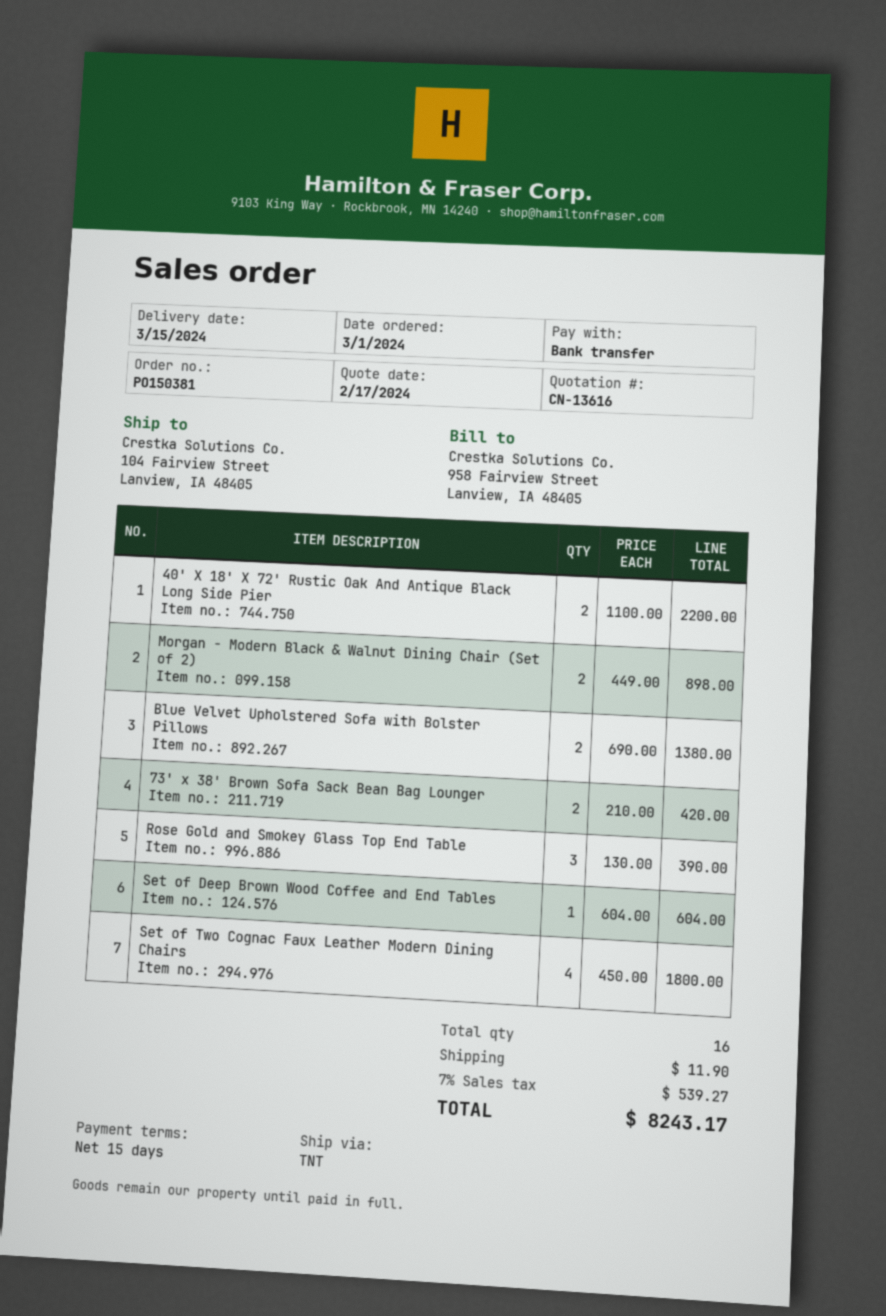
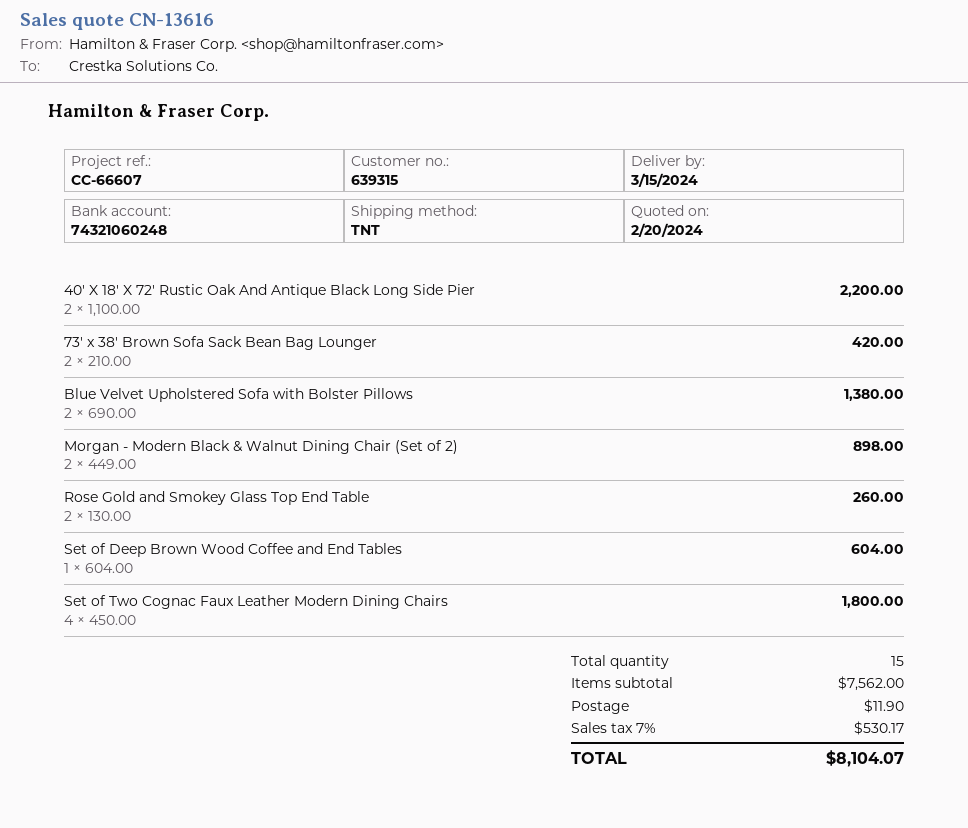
quote date: 2024-02-17 -> 2024-02-20
Rose Gold and Smokey Glass Top End Table: 3 x 130.00 = 390.00 -> 2 x 130.00 = 260.00
total quantity: 16 -> 15
tax: 7% = 539.27 -> 7% = 530.17
total: 8243.17 -> 8104.07

